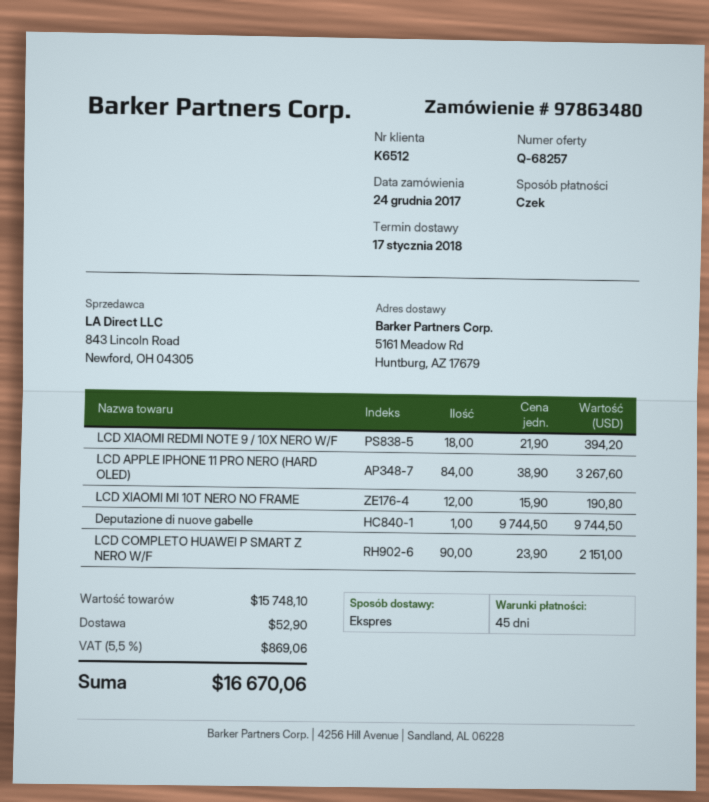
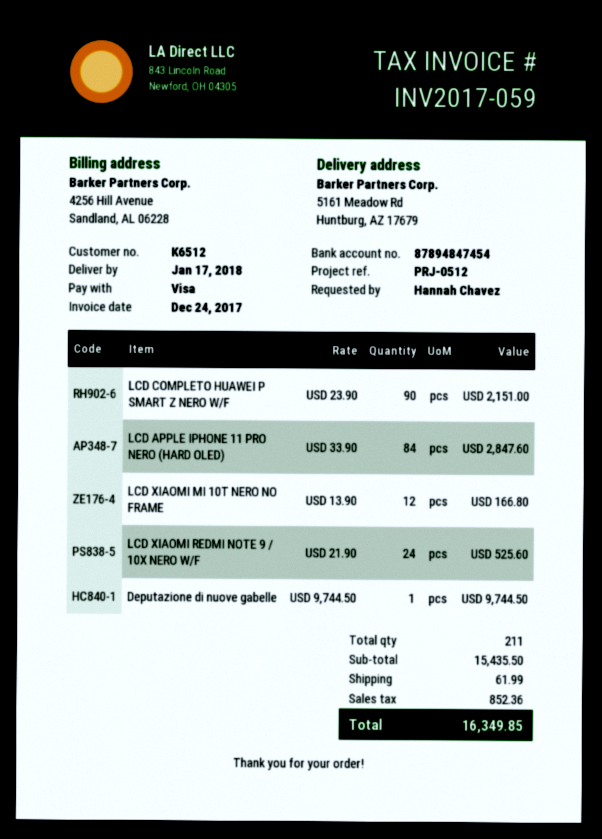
payment method: cheque -> Visa
LCD XIAOMI REDMI NOTE 9 / 10X NERO W/F: 18 x 21.90 = 394.20 -> 24 x 21.90 = 525.60
LCD APPLE IPHONE 11 PRO NERO (HARD OLED): 84 x 38.90 = 3267.60 -> 84 x 33.90 = 2847.60
LCD XIAOMI MI 10T NERO NO FRAME: 12 x 15.90 = 190.80 -> 12 x 13.90 = 166.80
subtotal: 15748.10 -> 15435.50
shipping: 52.90 -> 61.99
tax: 869.06 -> 852.36
total: 16670.06 -> 16349.85

